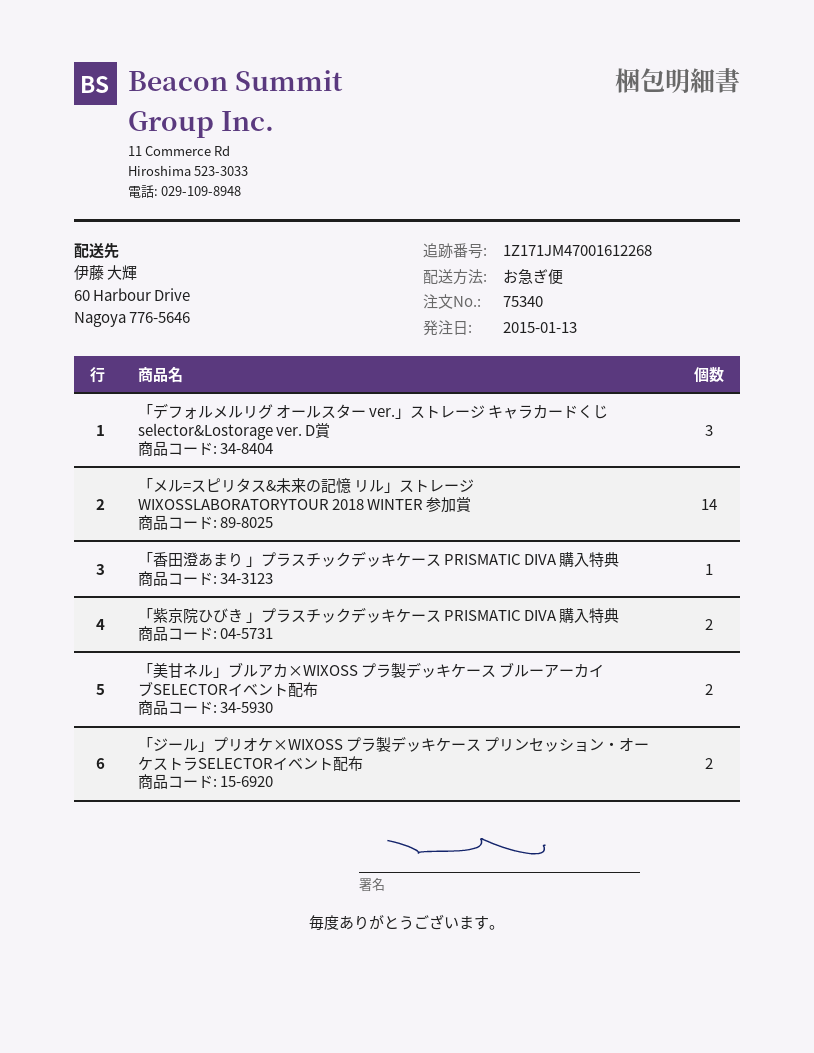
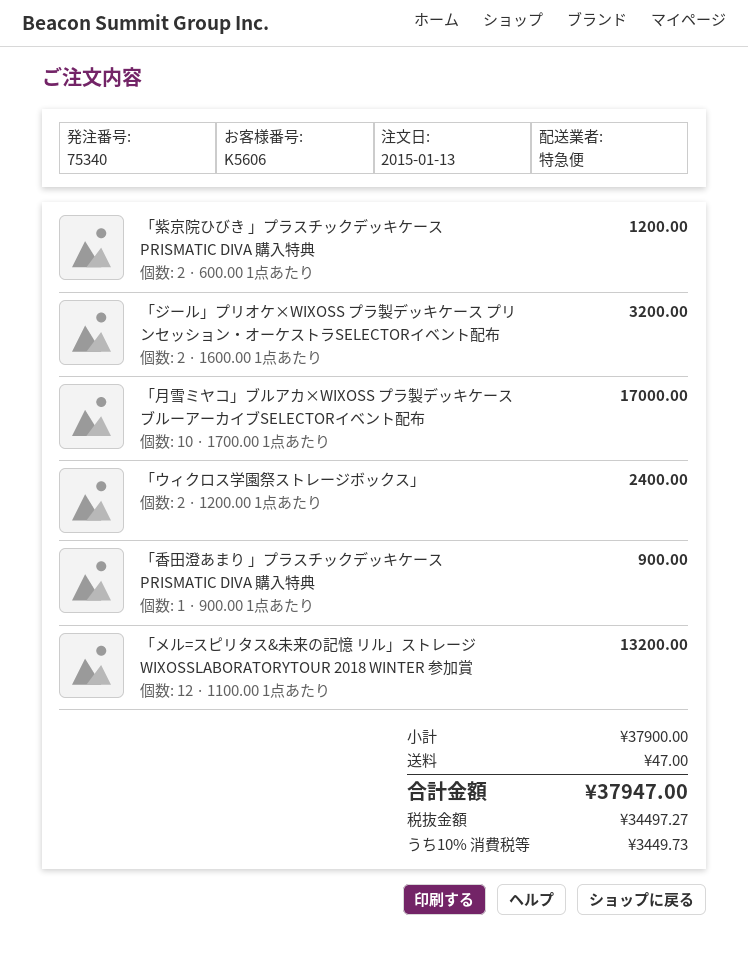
「デフォルメルリグ オールスター ver.」ストレージ キャラカードくじ selector&Lostorage ver. D賞: 3 -> none
「メル=スピリタス&未来の記憶 リル」ストレージ WIXOSSLABORATORYTOUR 2018 WINTER 参加賞: 14 -> 12
「美甘ネル」ブルアカ×WIXOSS プラ製デッキケース ブルーアーカイブSELECTORイベント配布: 2 -> none
「月雪ミヤコ」ブルアカ×WIXOSS プラ製デッキケース ブルーアーカイブSELECTORイベント配布: none -> 10
「ウィクロス学園祭ストレージボックス」: none -> 2

